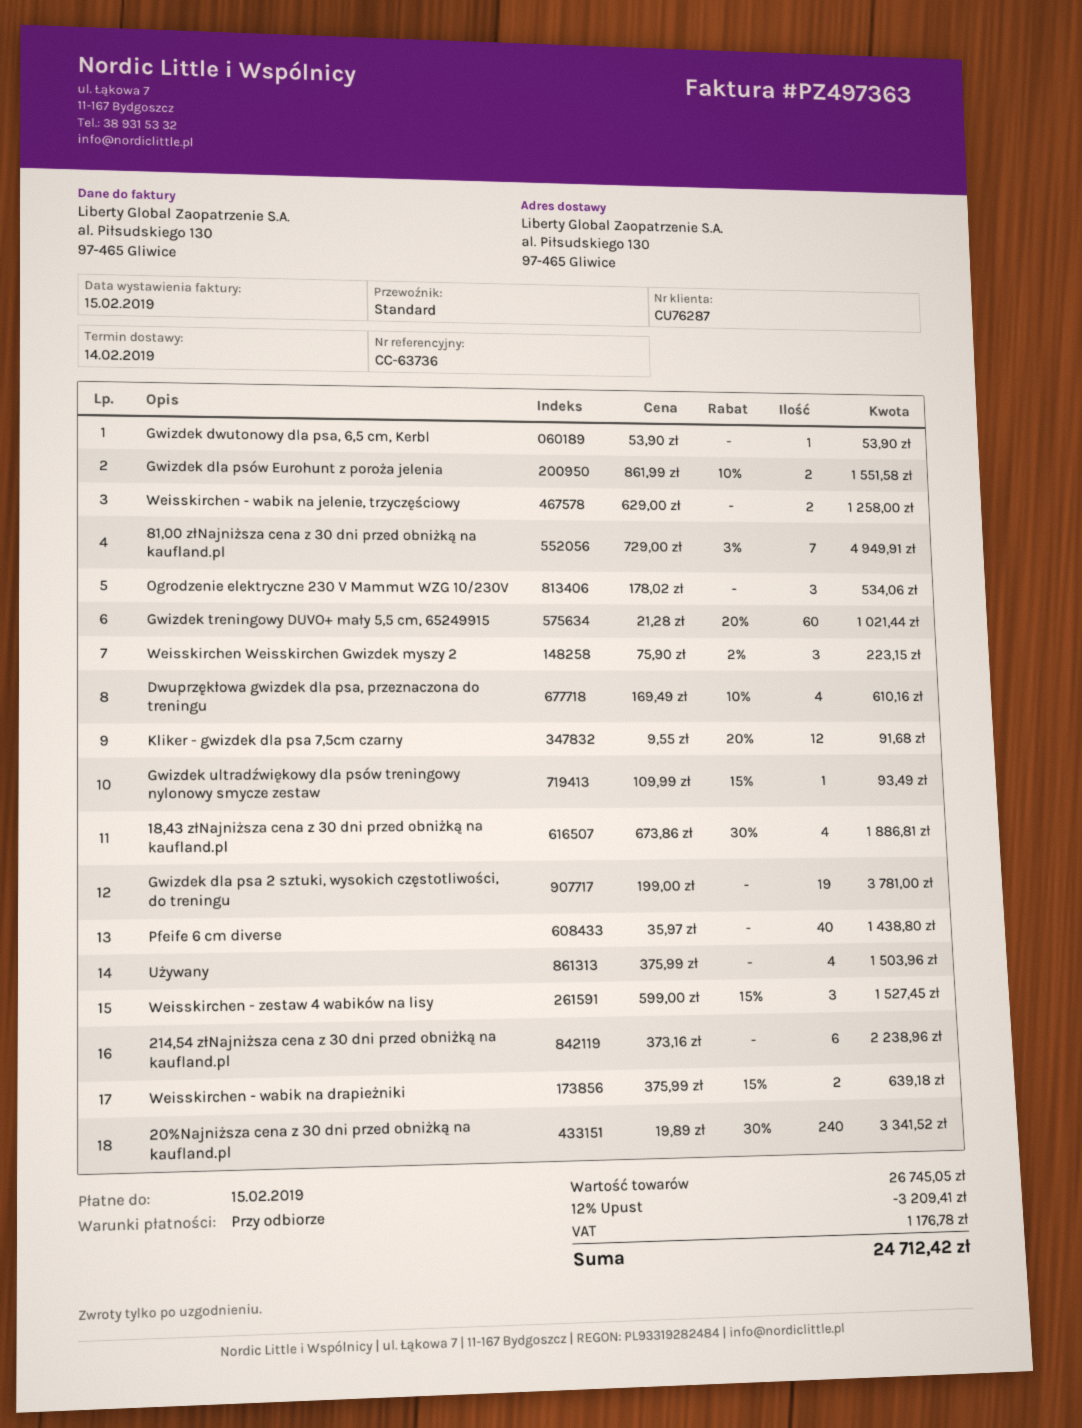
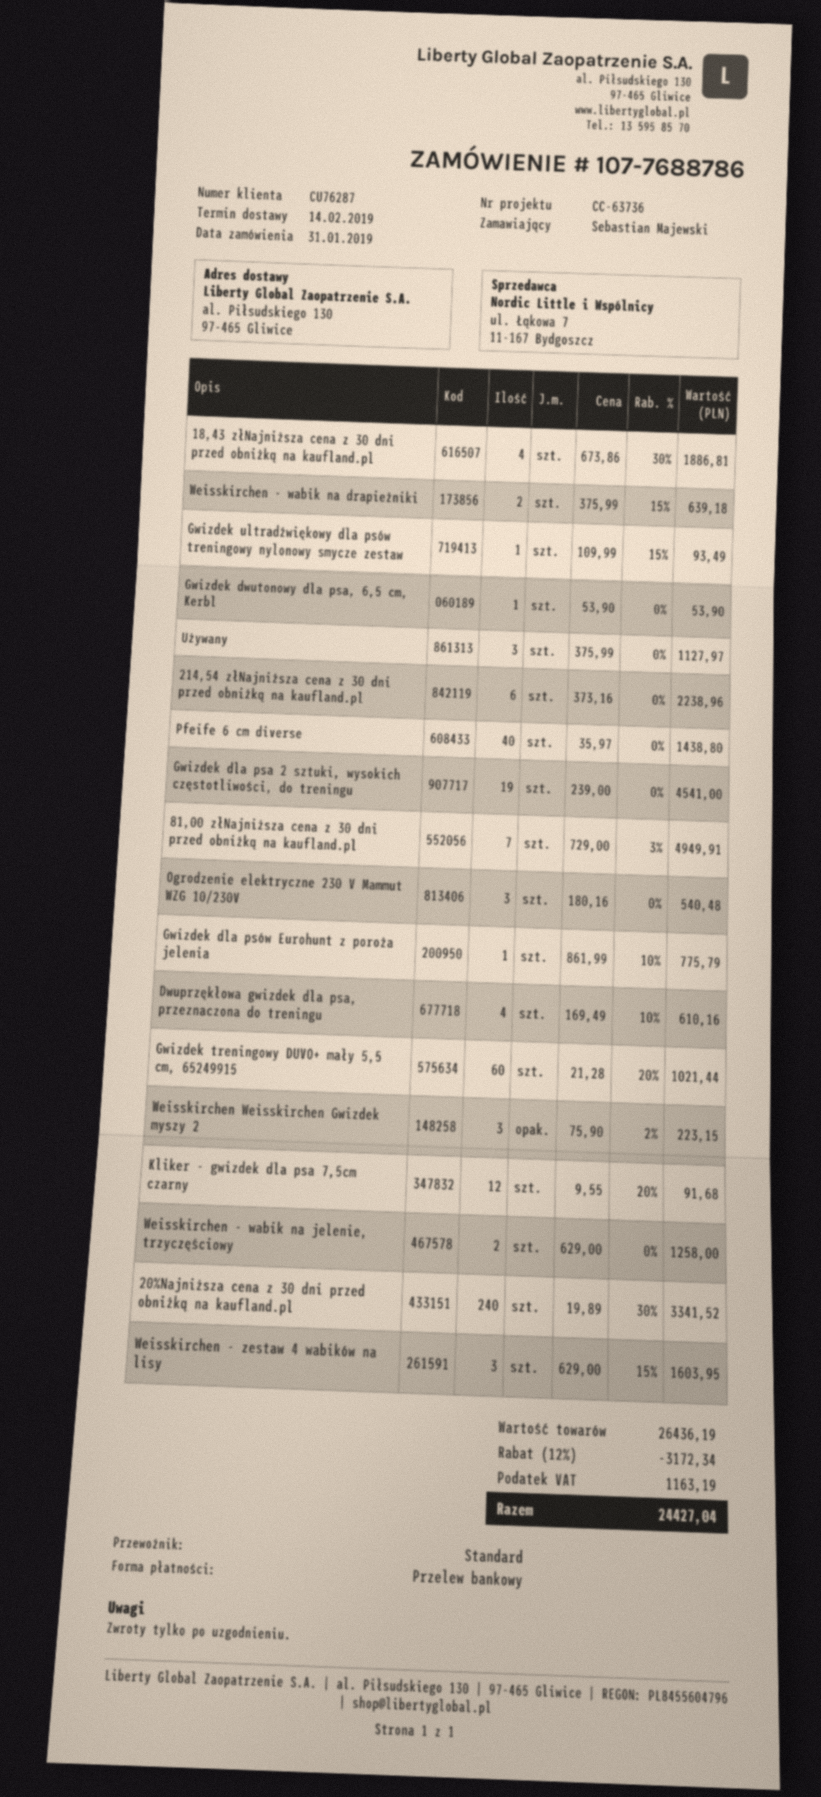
Gwizdek dla psów Eurohunt z poroża jelenia: 2 x 861.99 - 10% = 1551.58 -> 1 x 861.99 - 10% = 775.79
Ogrodzenie elektryczne 230 V Mammut WZG 10/230V: 3 x 178.02 = 534.06 -> 3 x 180.16 = 540.48
Gwizdek dla psa 2 sztuki, wysokich częstotliwości, do treningu: 19 x 199.00 = 3781.00 -> 19 x 239.00 = 4541.00
Używany: 4 x 375.99 = 1503.96 -> 3 x 375.99 = 1127.97
Weisskirchen - zestaw 4 wabików na lisy: 3 x 599.00 - 15% = 1527.45 -> 3 x 629.00 - 15% = 1603.95
subtotal: 26745.05 -> 26436.19
discount: 12% = 3209.41 -> 12% = 3172.34
tax: 1176.78 -> 1163.19
total: 24712.42 -> 24427.04

